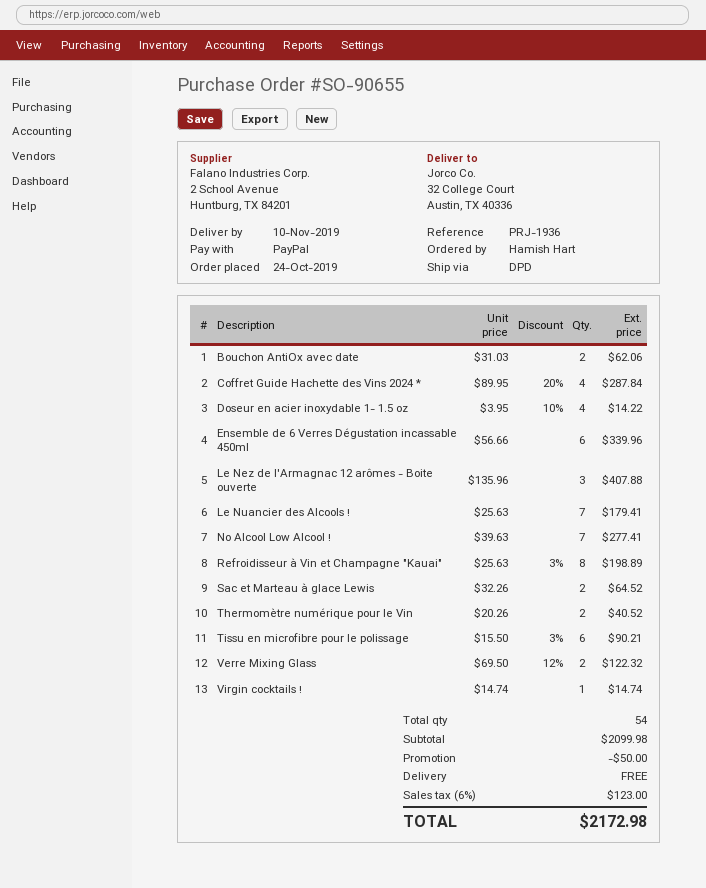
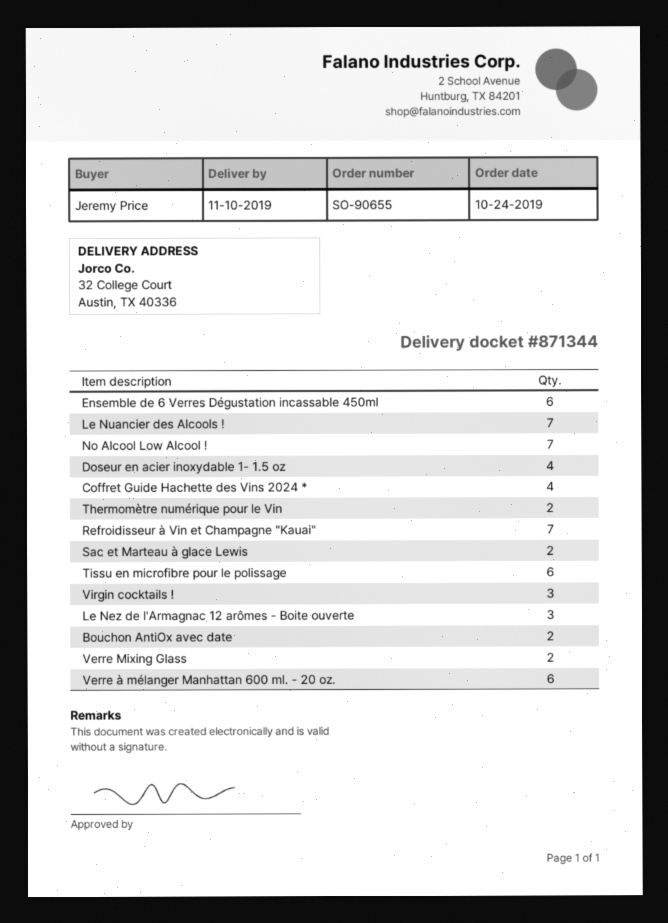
ordered by: Hamish Hart -> Jeremy Price
Refroidisseur à Vin et Champagne "Kauai": 8 -> 7
Virgin cocktails !: 1 -> 3
Verre à mélanger Manhattan 600 ml. - 20 oz.: none -> 6

